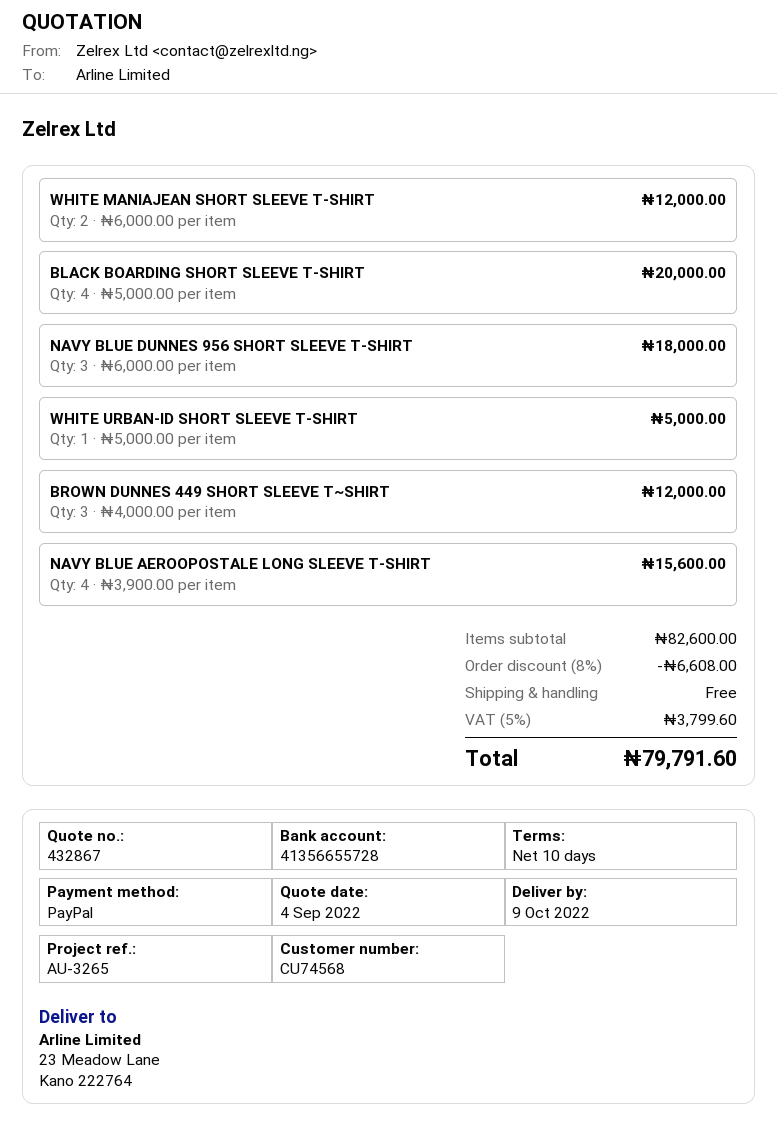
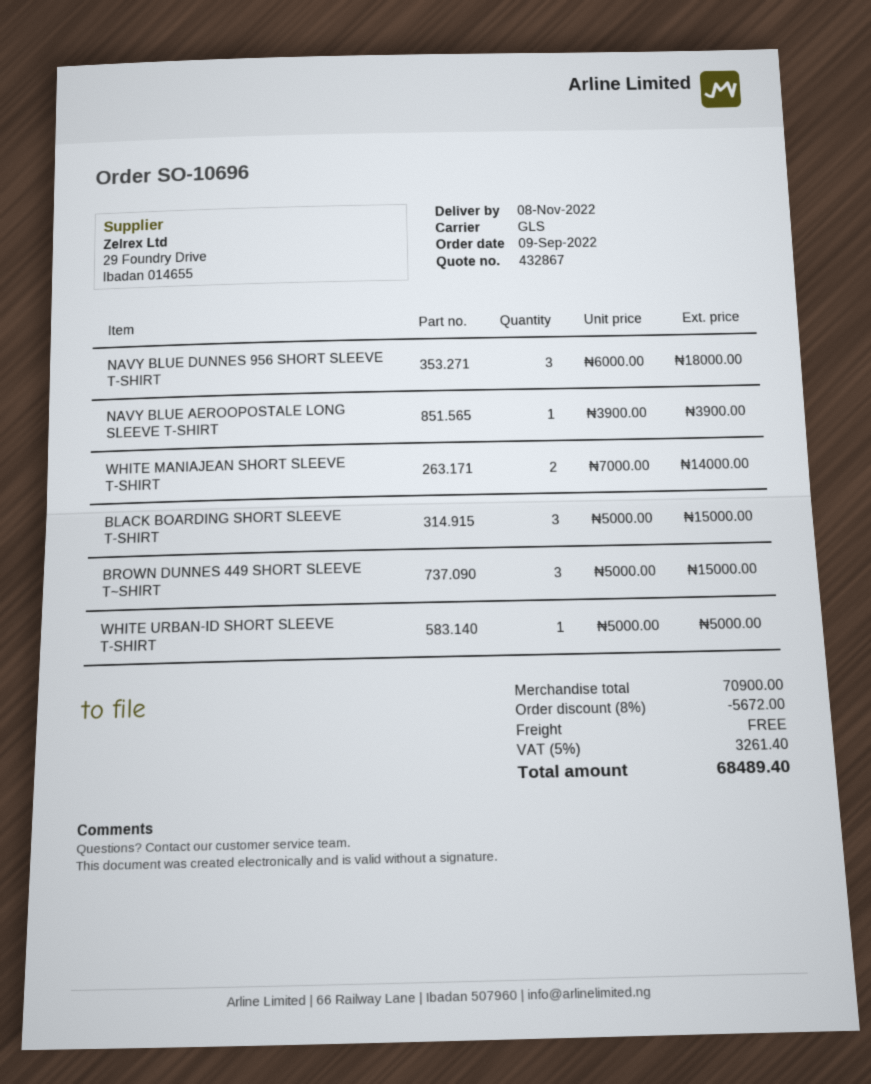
delivery date: 2022-10-09 -> 2022-11-08
WHITE MANIAJEAN SHORT SLEEVE T-SHIRT: 2 x 6000.00 = 12000.00 -> 2 x 7000.00 = 14000.00
BLACK BOARDING SHORT SLEEVE T-SHIRT: 4 x 5000.00 = 20000.00 -> 3 x 5000.00 = 15000.00
BROWN DUNNES 449 SHORT SLEEVE T~SHIRT: 3 x 4000.00 = 12000.00 -> 3 x 5000.00 = 15000.00
NAVY BLUE AEROOPOSTALE LONG SLEEVE T-SHIRT: 4 x 3900.00 = 15600.00 -> 1 x 3900.00 = 3900.00
subtotal: 82600.00 -> 70900.00
discount: 8% = 6608.00 -> 8% = 5672.00
tax: 5% = 3799.60 -> 5% = 3261.40
total: 79791.60 -> 68489.40

